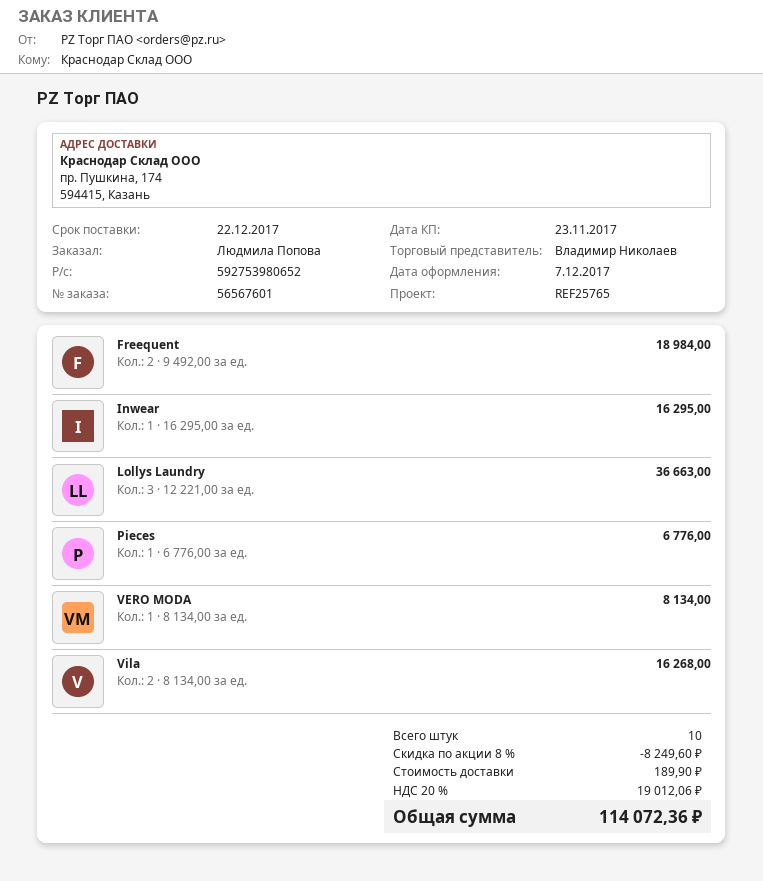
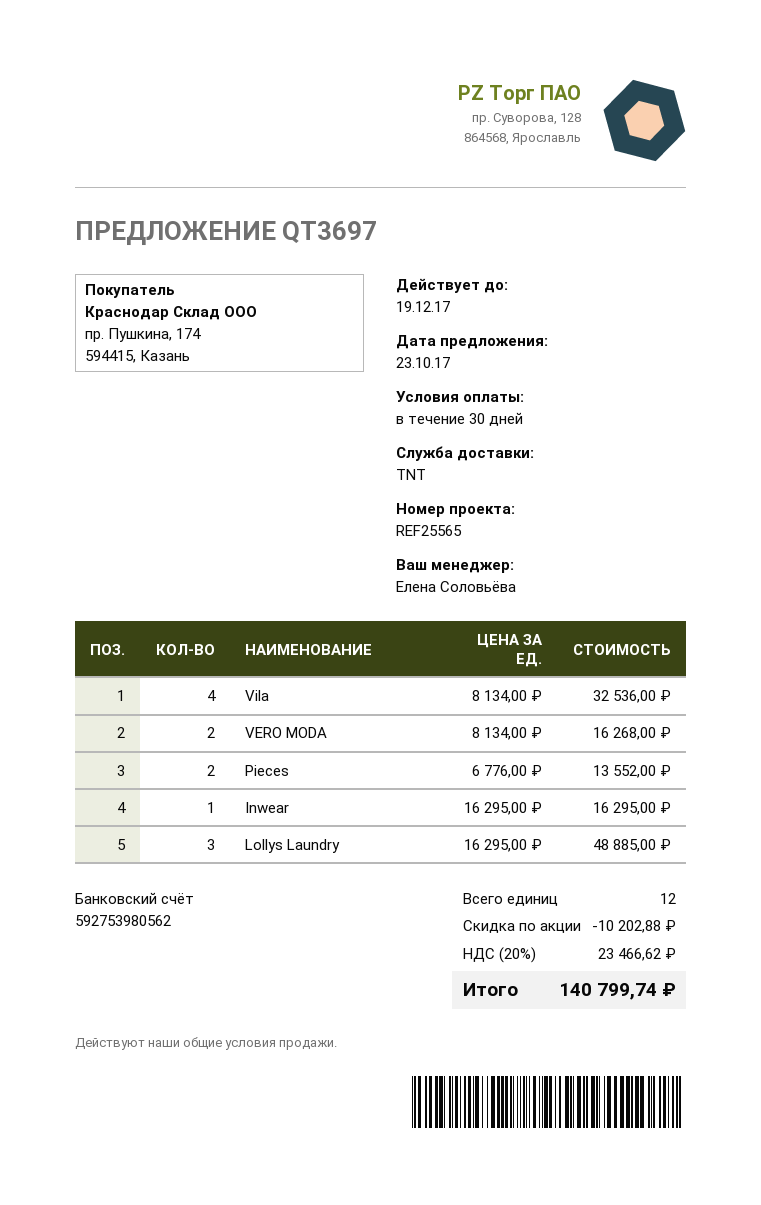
quote date: 2017-11-23 -> 2017-10-23
reference: REF25765 -> REF25565
sales rep: Владимир Николаев -> Елена Соловьёва
bank account: 592753980652 -> 592753980562
Freequent: 2 x 9492.00 = 18984.00 -> none
Lollys Laundry: 3 x 12221.00 = 36663.00 -> 3 x 16295.00 = 48885.00
Pieces: 1 x 6776.00 = 6776.00 -> 2 x 6776.00 = 13552.00
VERO MODA: 1 x 8134.00 = 8134.00 -> 2 x 8134.00 = 16268.00
Vila: 2 x 8134.00 = 16268.00 -> 4 x 8134.00 = 32536.00
total quantity: 10 -> 12
discount: 8249.60 -> 10202.88
shipping: 189.90 -> none
tax: 20% = 19012.06 -> 20% = 23466.62
total: 114072.36 -> 140799.74

